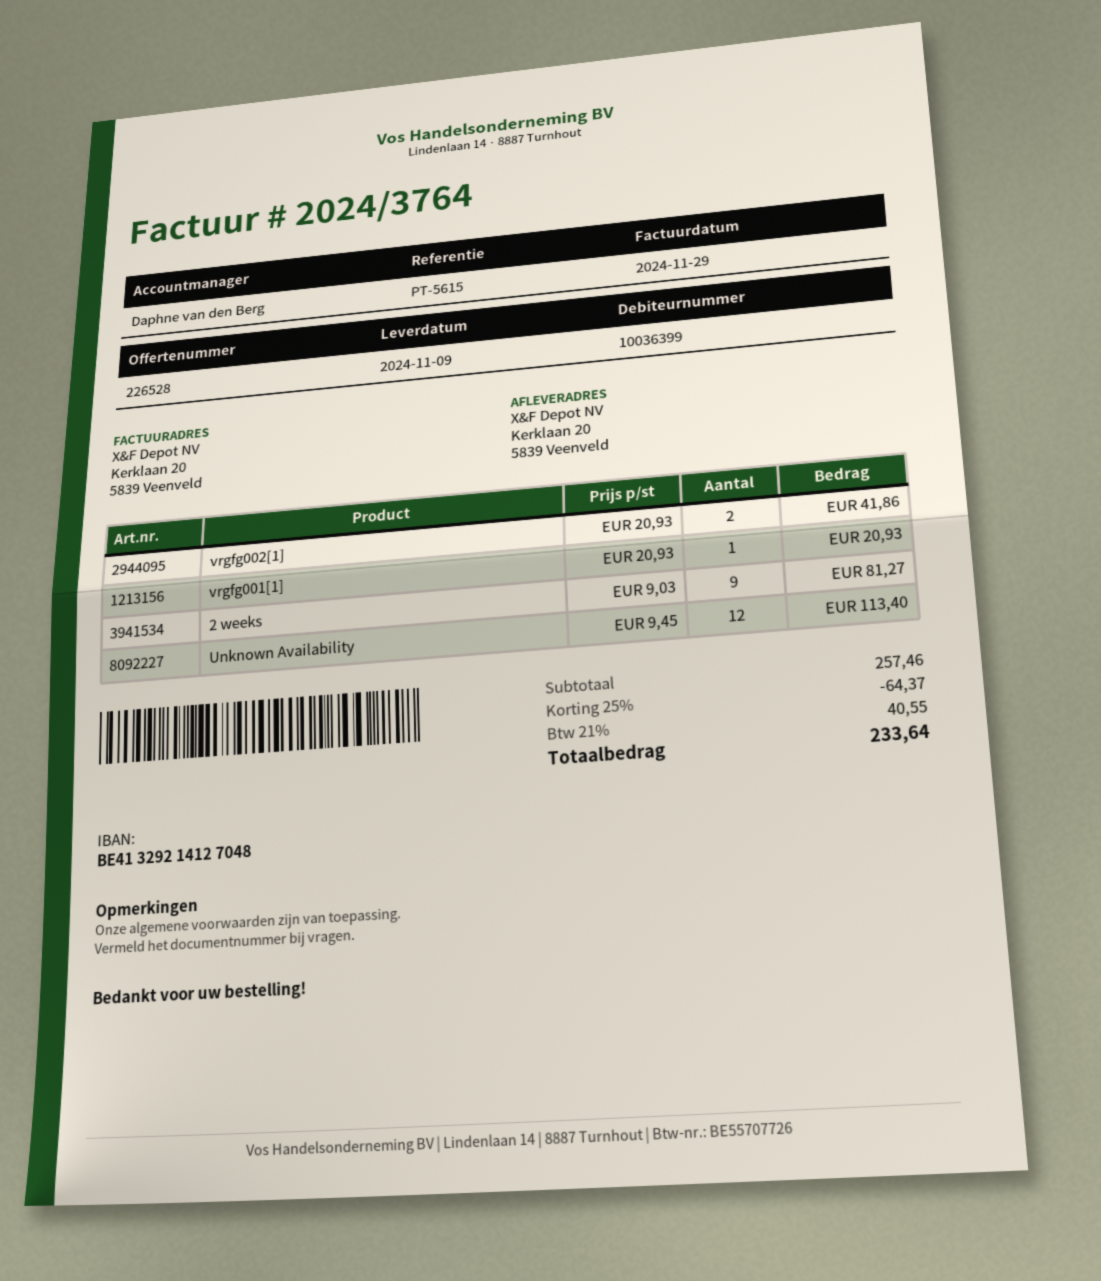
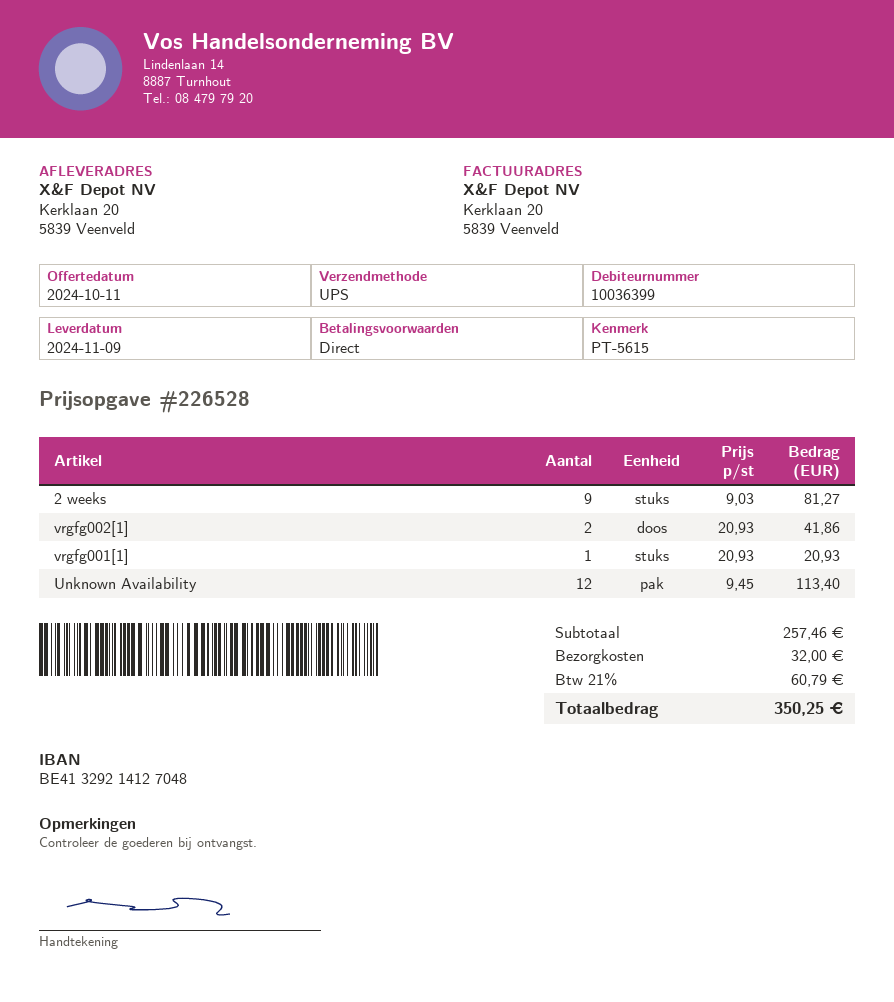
discount: 25% = 64.37 -> none
shipping: none -> 32.00
tax: 21% = 40.55 -> 21% = 60.79
total: 233.64 -> 350.25

